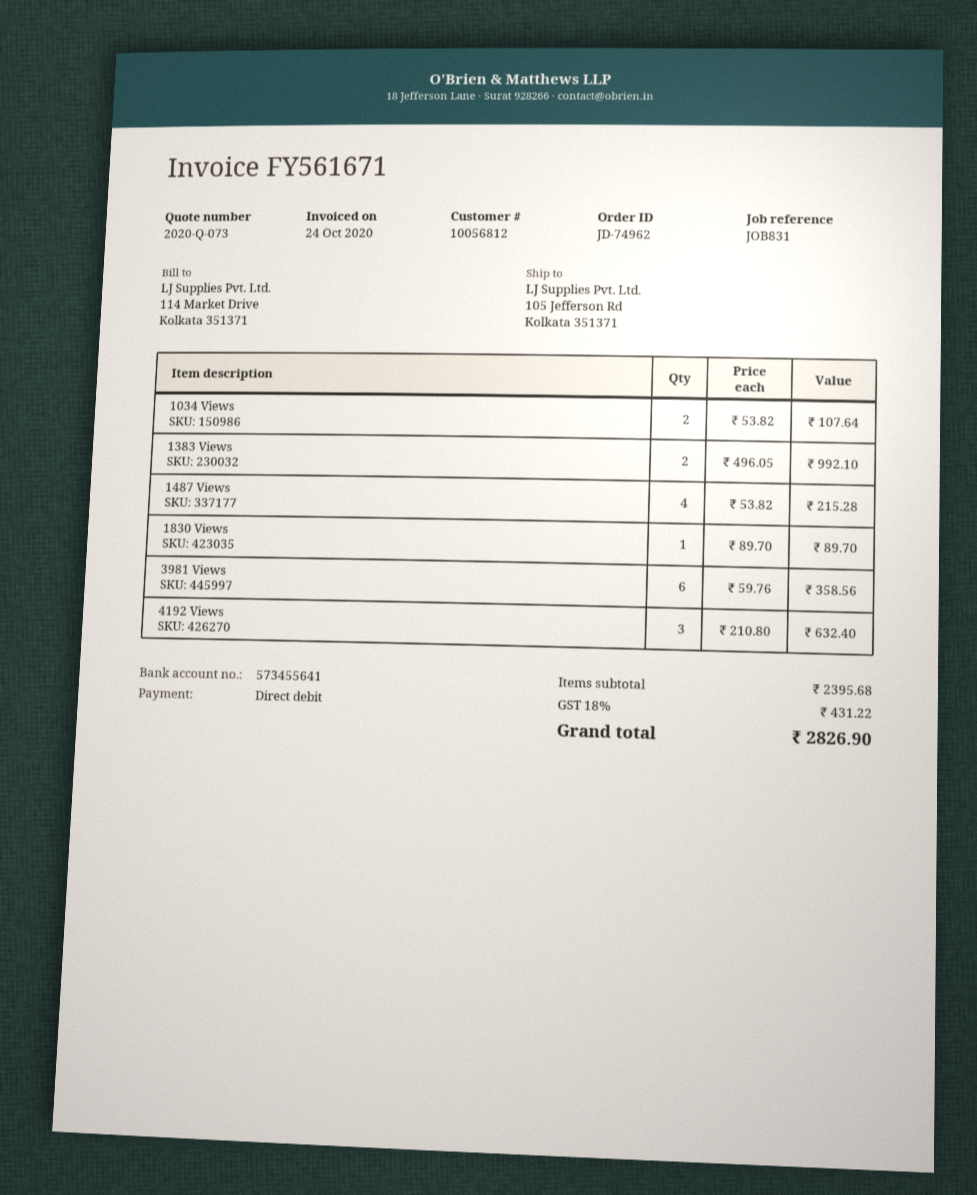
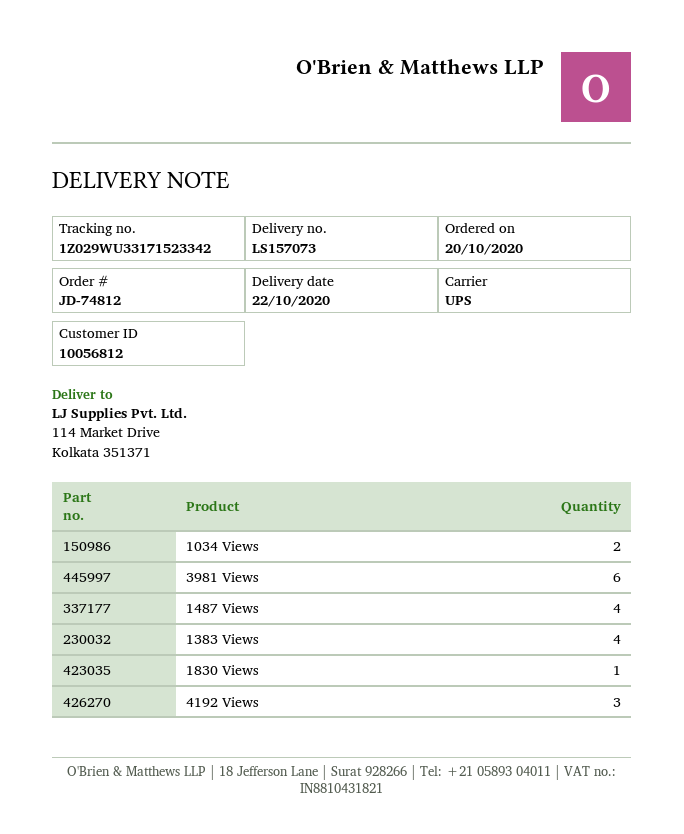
order number: JD-74962 -> JD-74812
ship to: 105 Jefferson Rd, Kolkata 351371 -> 114 Market Drive, Kolkata 351371
1383 Views: 2 -> 4

